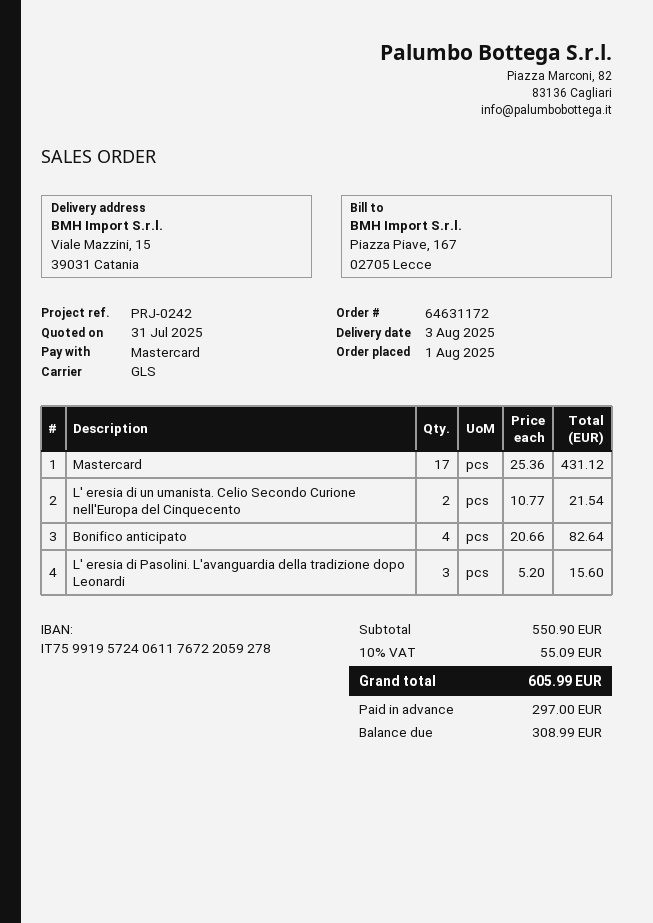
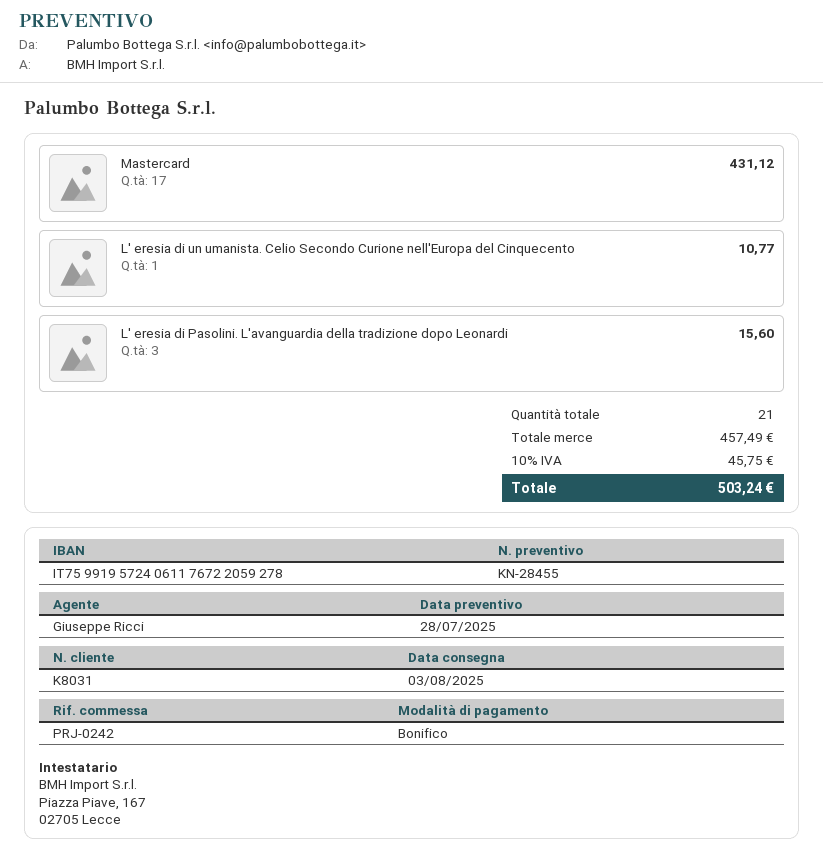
quote date: 2025-07-31 -> 2025-07-28
payment method: Mastercard -> bank transfer
L' eresia di un umanista. Celio Secondo Curione nell'Europa del Cinquecento: 2 for 21.54 -> 1 for 10.77
Bonifico anticipato: 4 for 82.64 -> none
subtotal: 550.90 -> 457.49
tax: 10% = 55.09 -> 10% = 45.75
total: 605.99 -> 503.24

